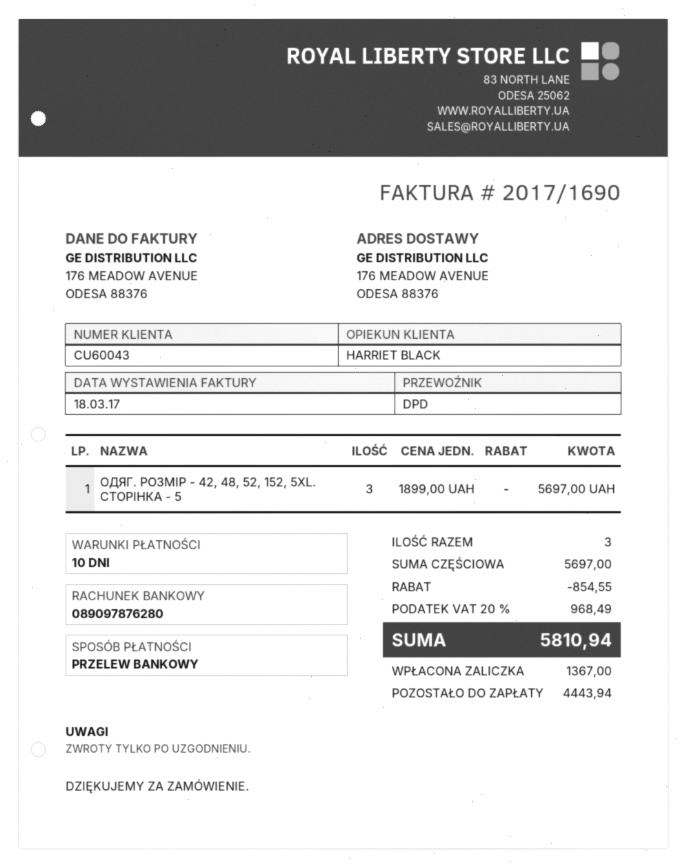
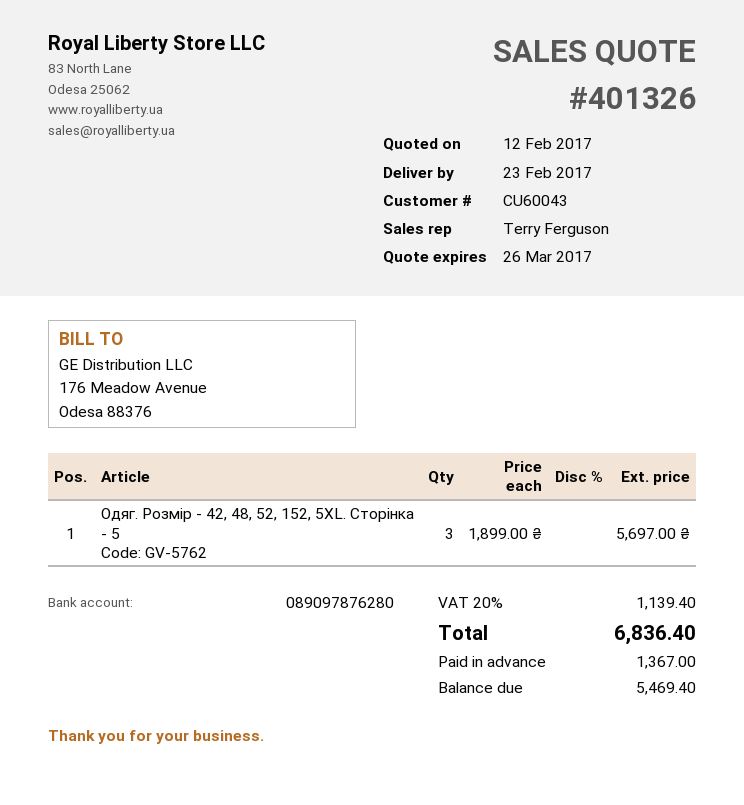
sales rep: HARRIET BLACK -> Terry Ferguson
discount: 854.55 -> none
tax: 20% = 968.49 -> 20% = 1139.40
total: 5810.94 -> 6836.40
balance: 4443.94 -> 5469.40

